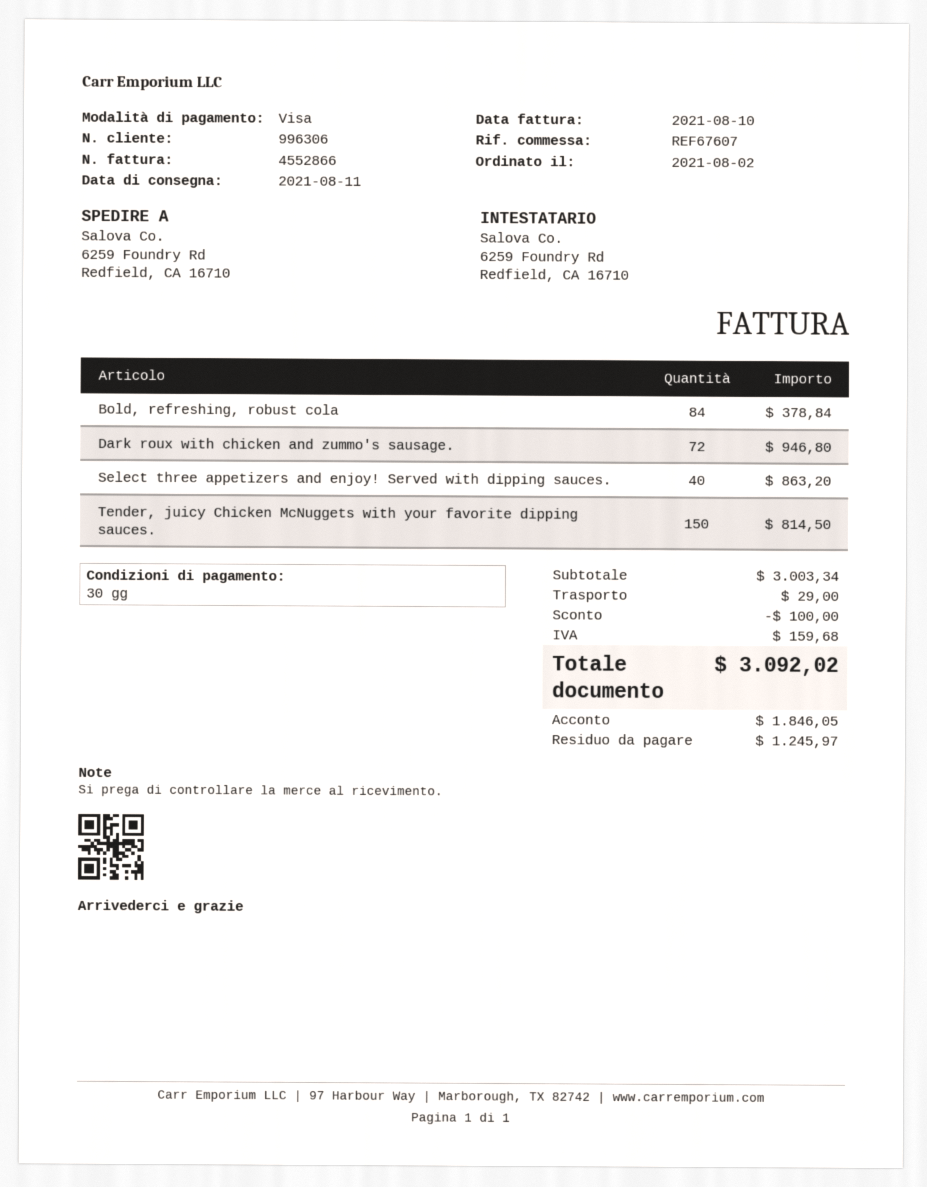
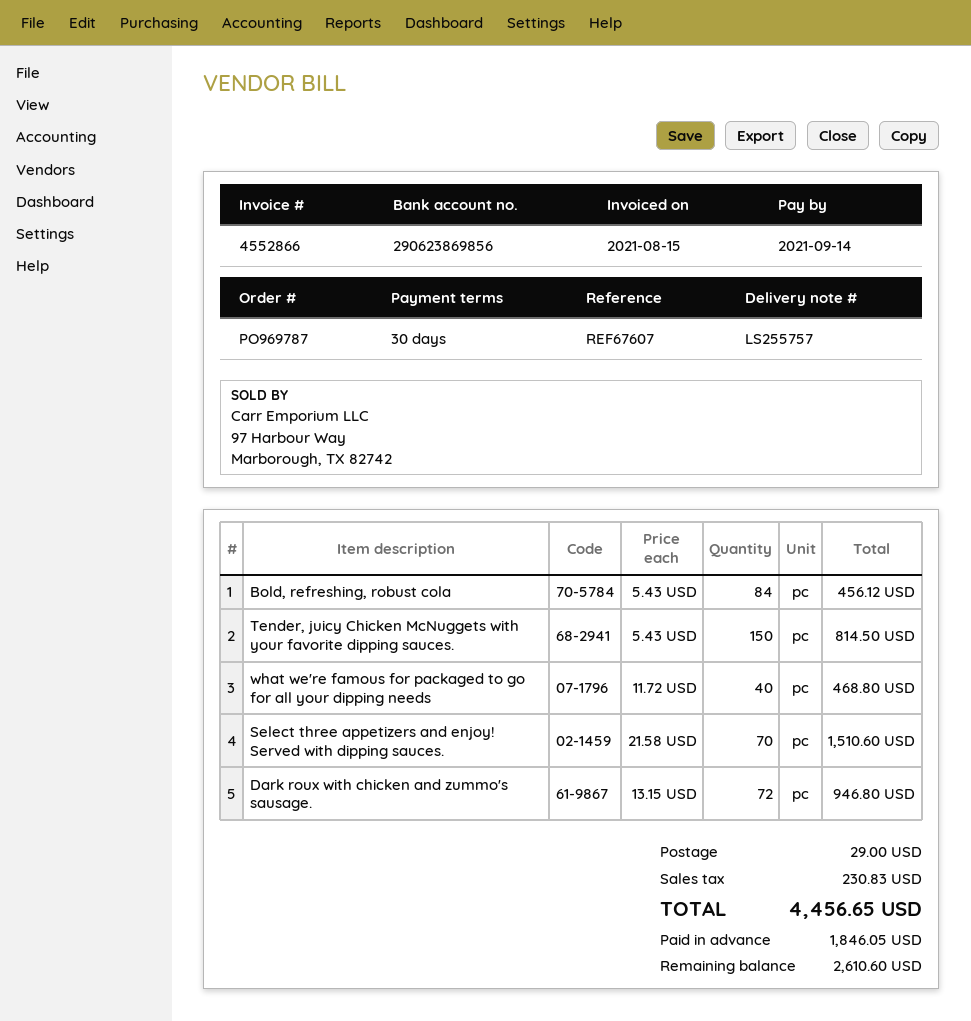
invoice date: 2021-08-10 -> 2021-08-15
Bold, refreshing, robust cola: 84 for 378.84 -> 84 for 456.12
Select three appetizers and enjoy! Served with dipping sauces.: 40 for 863.20 -> 70 for 1510.60
what we're famous for packaged to go for all your dipping needs: none -> 40 for 468.80
discount: 100.00 -> none
tax: 159.68 -> 230.83
total: 3092.02 -> 4456.65
balance: 1245.97 -> 2610.60

